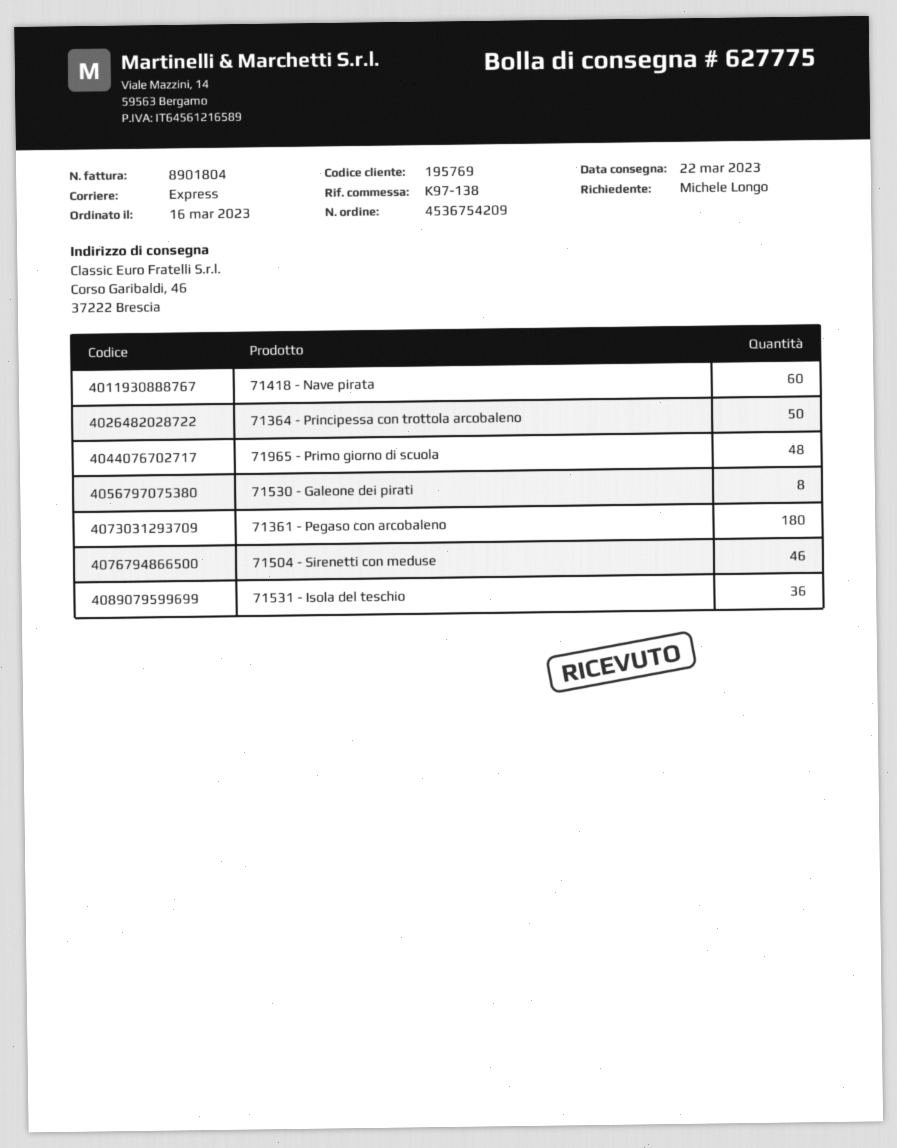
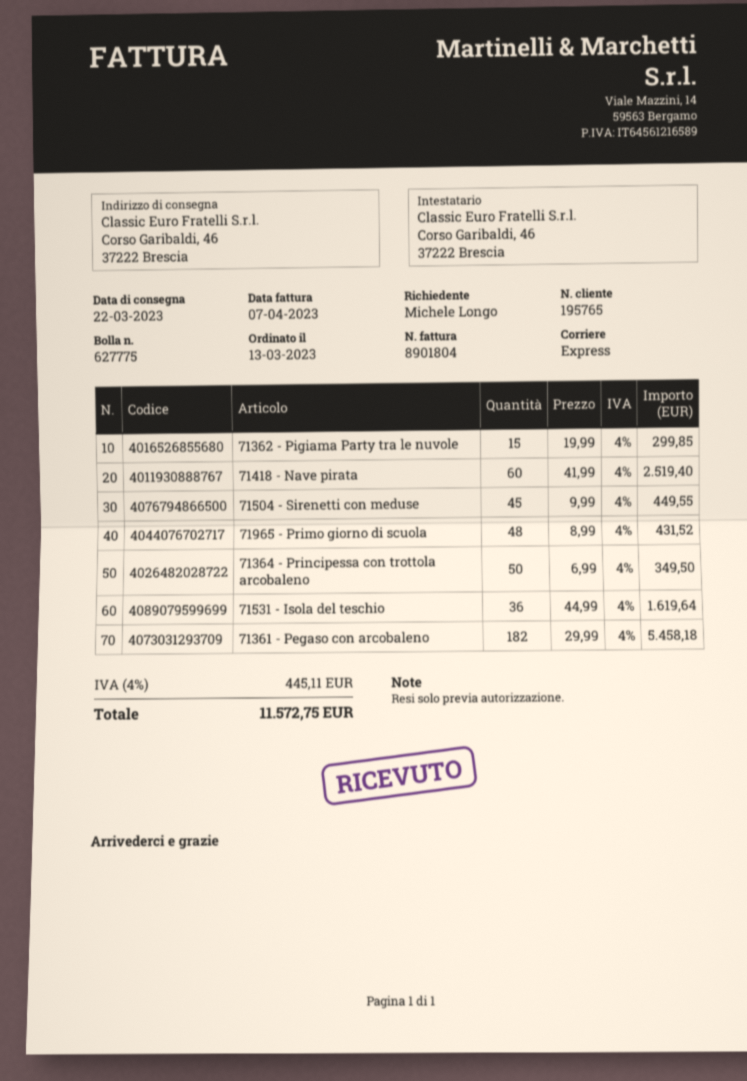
order date: 2023-03-16 -> 2023-03-13
customer number: 195769 -> 195765
71530 - Galeone dei pirati: 8 -> none
71361 - Pegaso con arcobaleno: 180 -> 182
71504 - Sirenetti con meduse: 46 -> 45
71362 - Pigiama Party tra le nuvole: none -> 15

